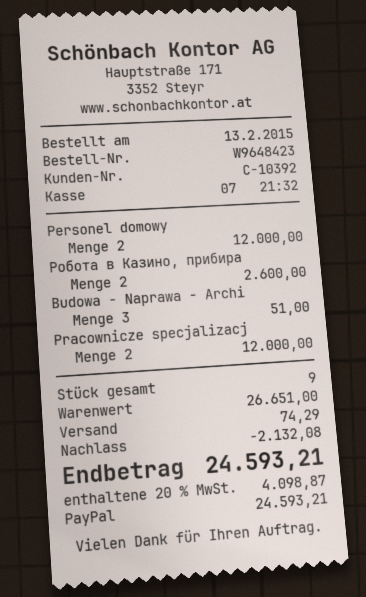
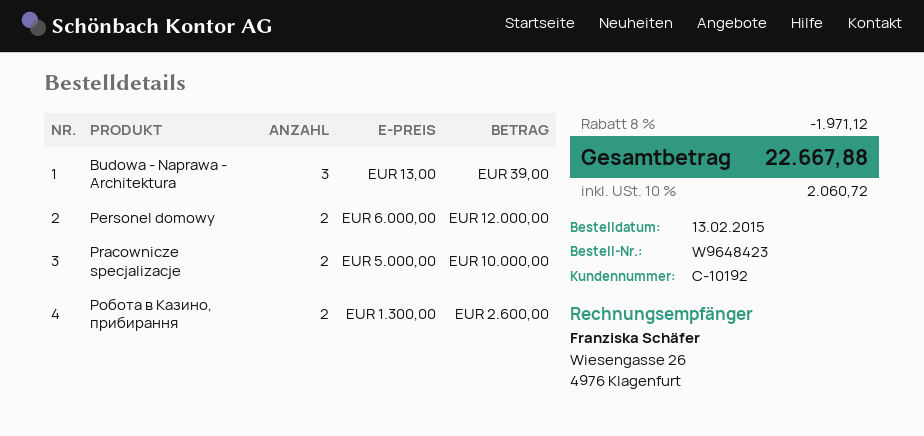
customer number: C-10392 -> C-10192
Budowa - Naprawa - Archi: 3 for 51.00 -> 3 for 39.00
Pracownicze specjalizacj: 2 for 12000.00 -> 2 for 10000.00
discount: 2132.08 -> 1971.12
shipping: 74.29 -> none
tax: 20% = 4098.87 -> 10% = 2060.72
total: 24593.21 -> 22667.88

